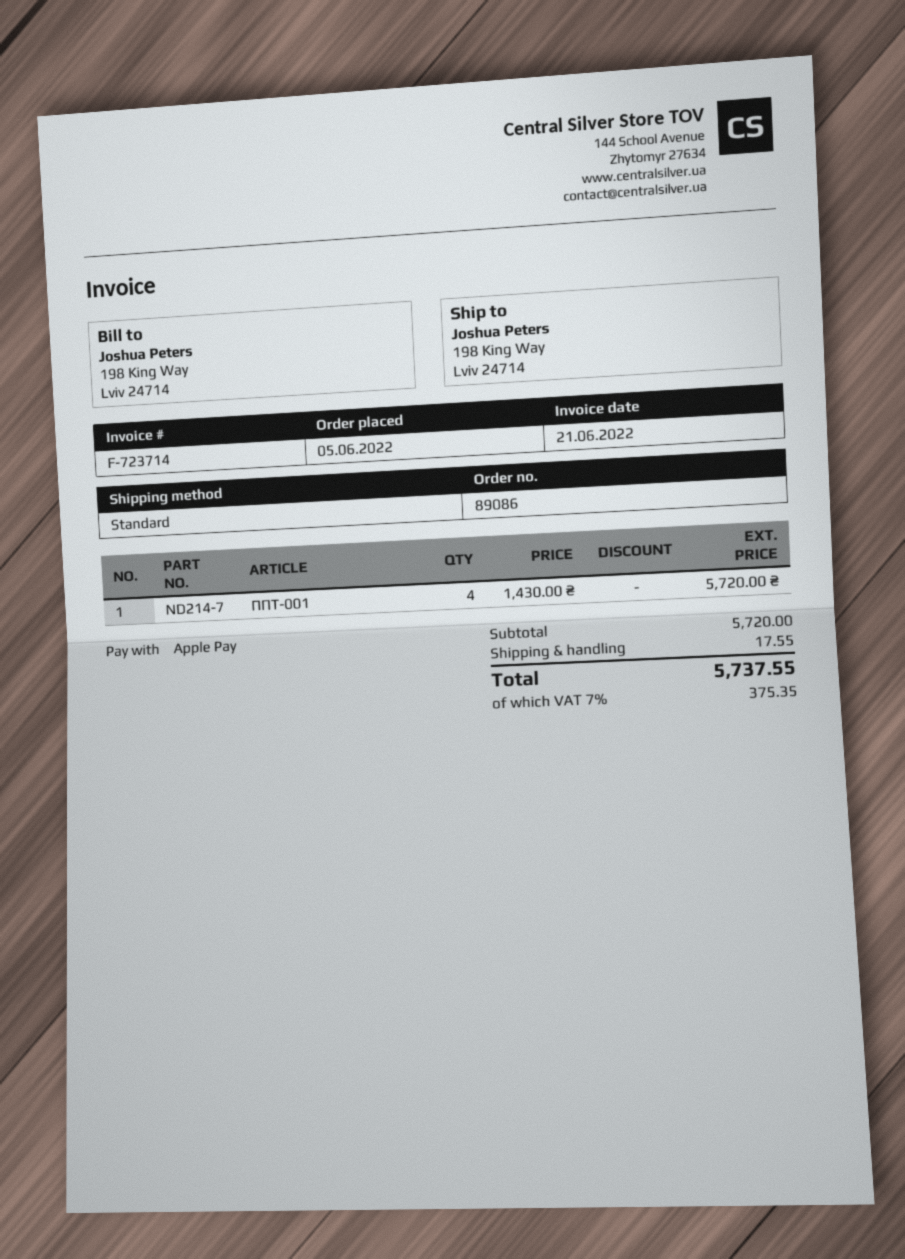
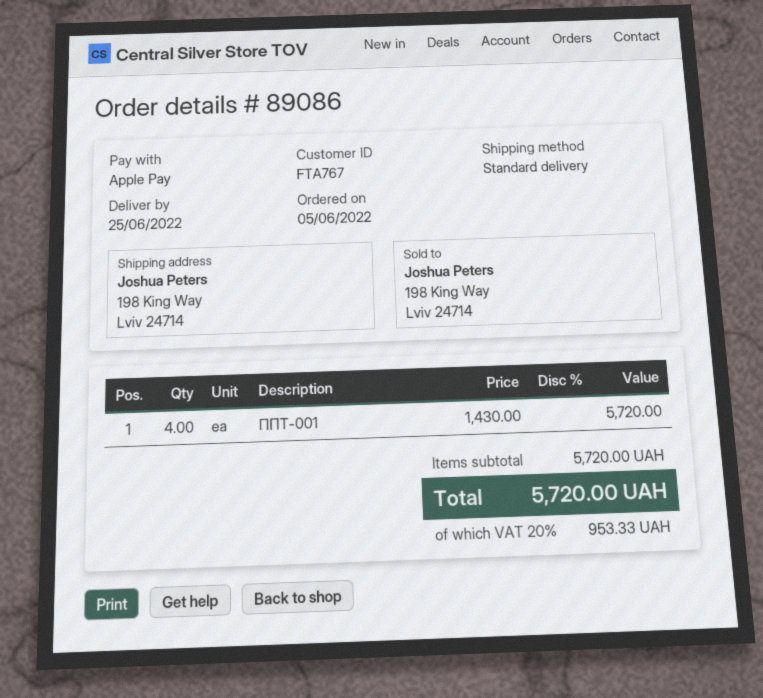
shipping: 17.55 -> none
tax: 7% = 375.35 -> 20% = 953.33
total: 5737.55 -> 5720.00

